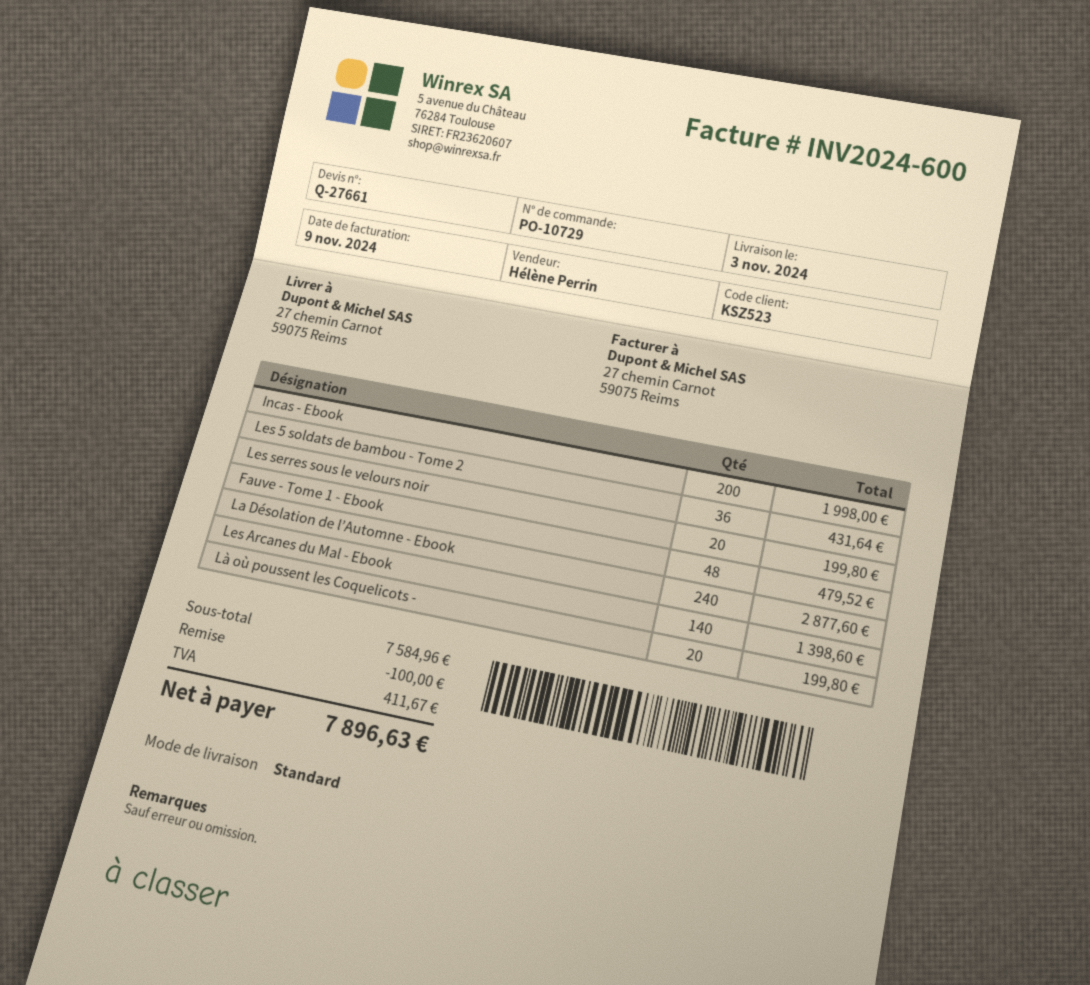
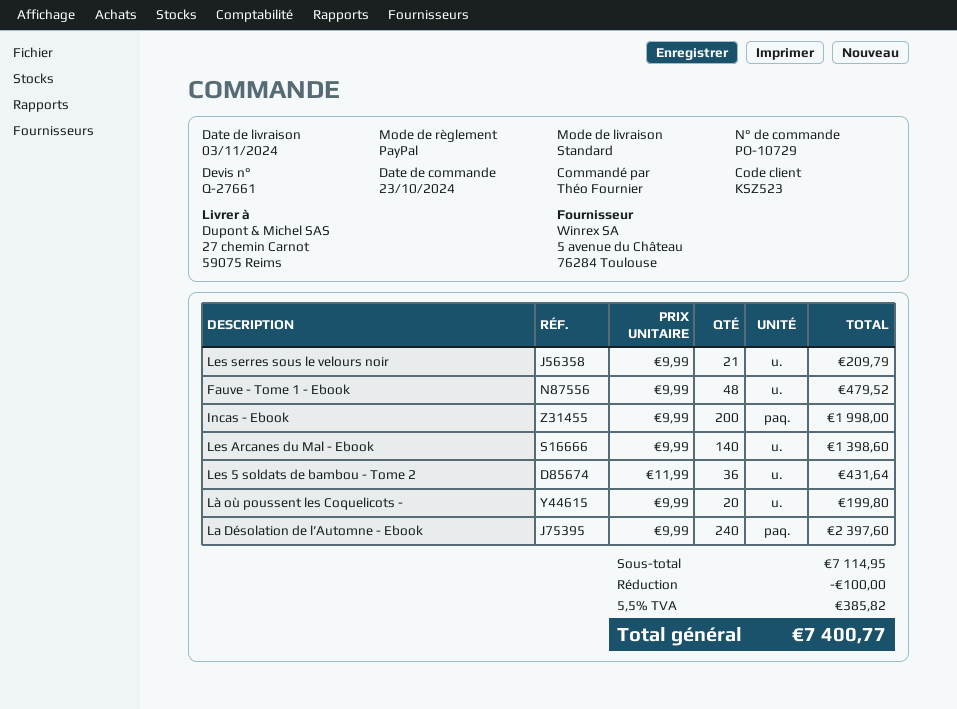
Les serres sous le velours noir: 20 for 199.80 -> 21 for 209.79
La Désolation de l’Automne - Ebook: 240 for 2877.60 -> 240 for 2397.60
subtotal: 7584.96 -> 7114.95
tax: 411.67 -> 385.82
total: 7896.63 -> 7400.77

